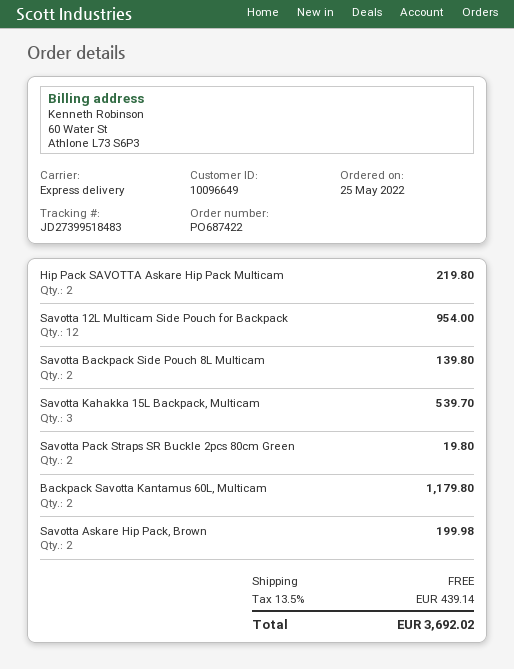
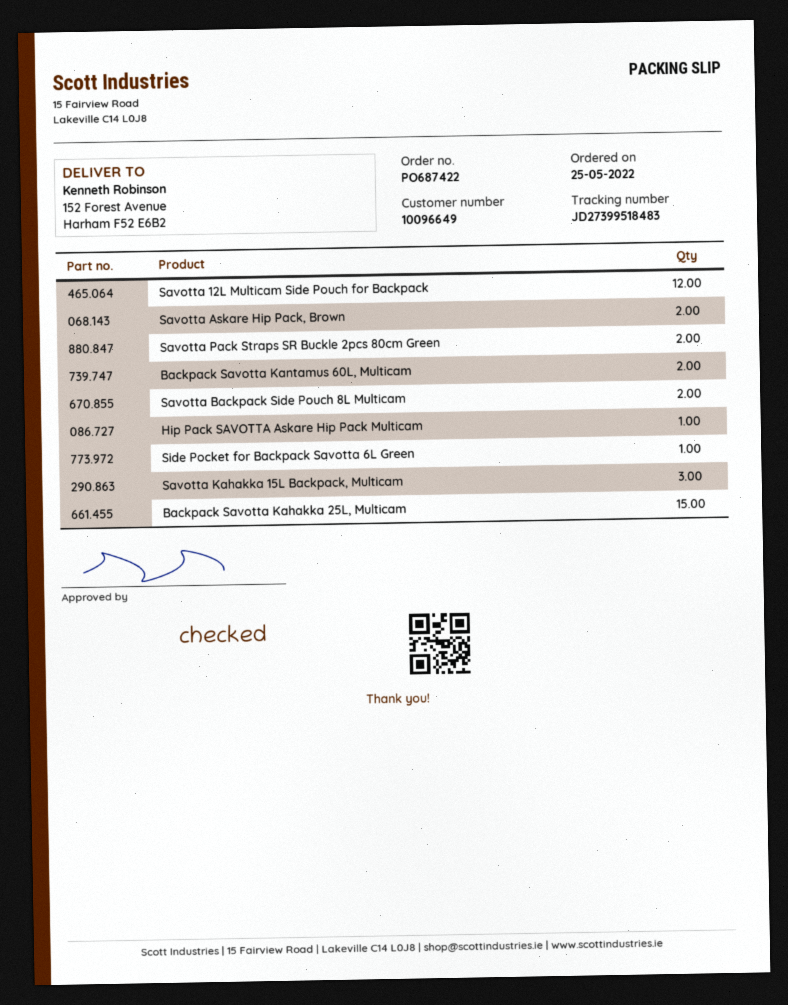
Hip Pack SAVOTTA Askare Hip Pack Multicam: 2 -> 1
Side Pocket for Backpack Savotta 6L Green: none -> 1
Backpack Savotta Kahakka 25L, Multicam: none -> 15

